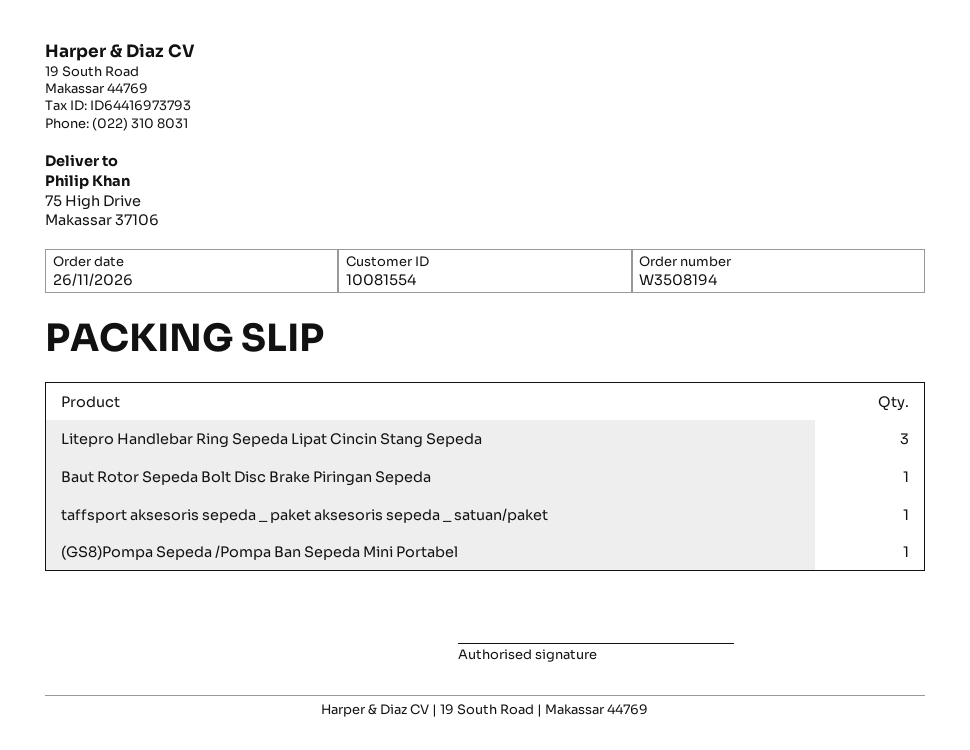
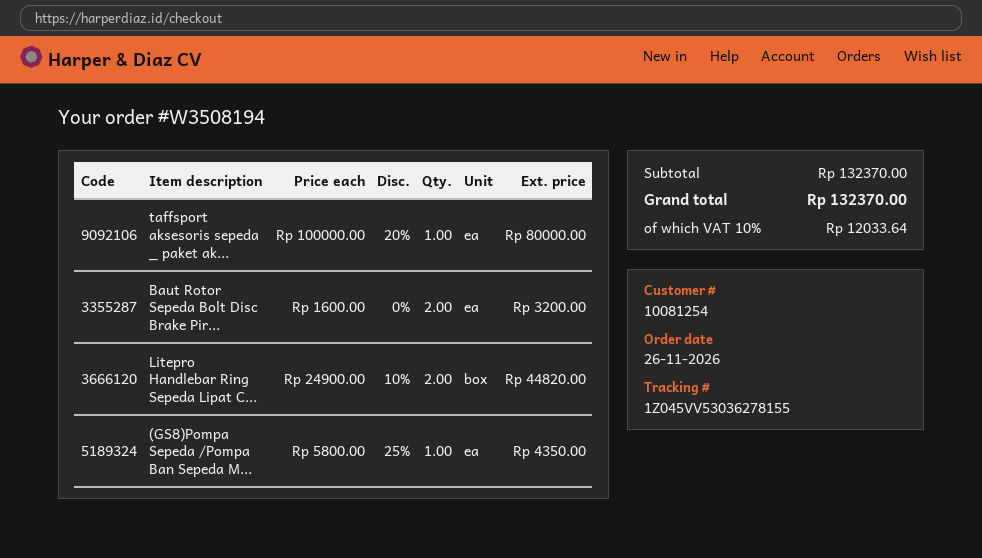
customer number: 10081554 -> 10081254
Litepro Handlebar Ring Sepeda Lipat Cincin Stang Sepeda: 3 -> 2
Baut Rotor Sepeda Bolt Disc Brake Piringan Sepeda: 1 -> 2

